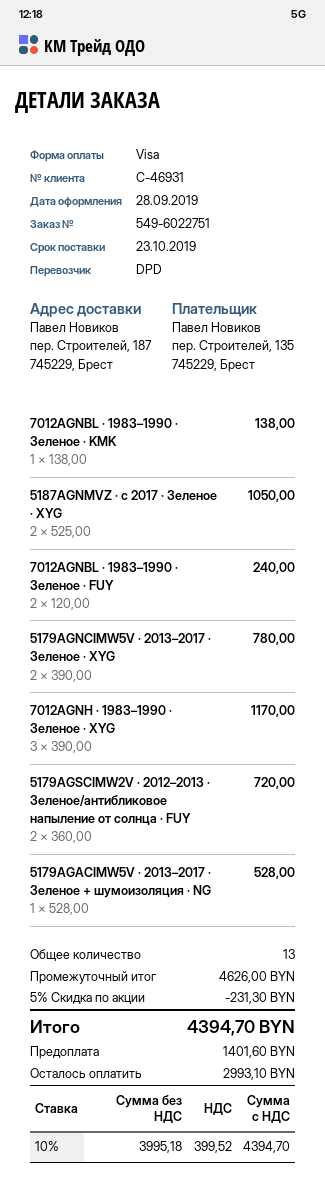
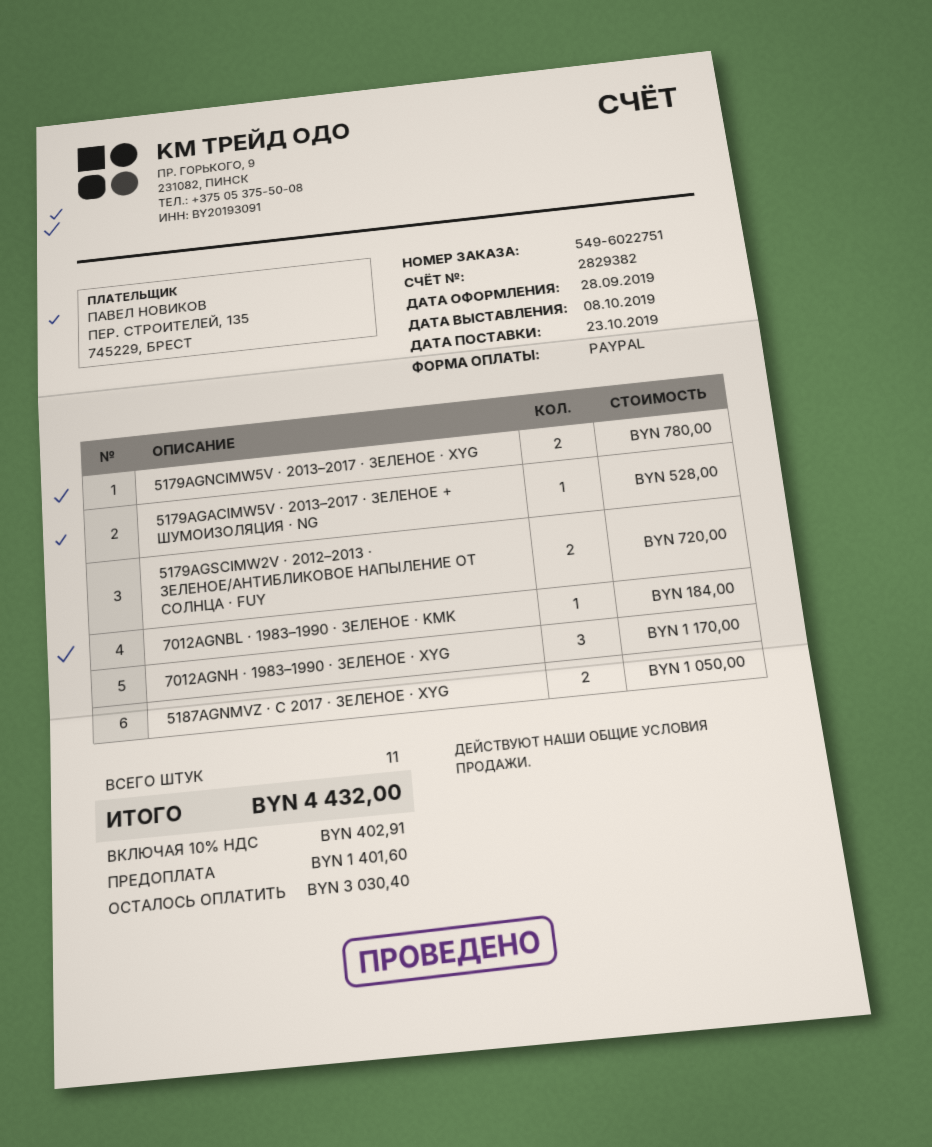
payment method: Visa -> PayPal
7012AGNBL · 1983–1990 · Зеленое · KMK: 1 for 138.00 -> 1 for 184.00
7012AGNBL · 1983–1990 · Зеленое · FUY: 2 for 240.00 -> none
total quantity: 13 -> 11
discount: 5% = 231.30 -> none
tax: 10% = 399.52 -> 10% = 402.91
total: 4394.70 -> 4432.00
balance: 2993.10 -> 3030.40

